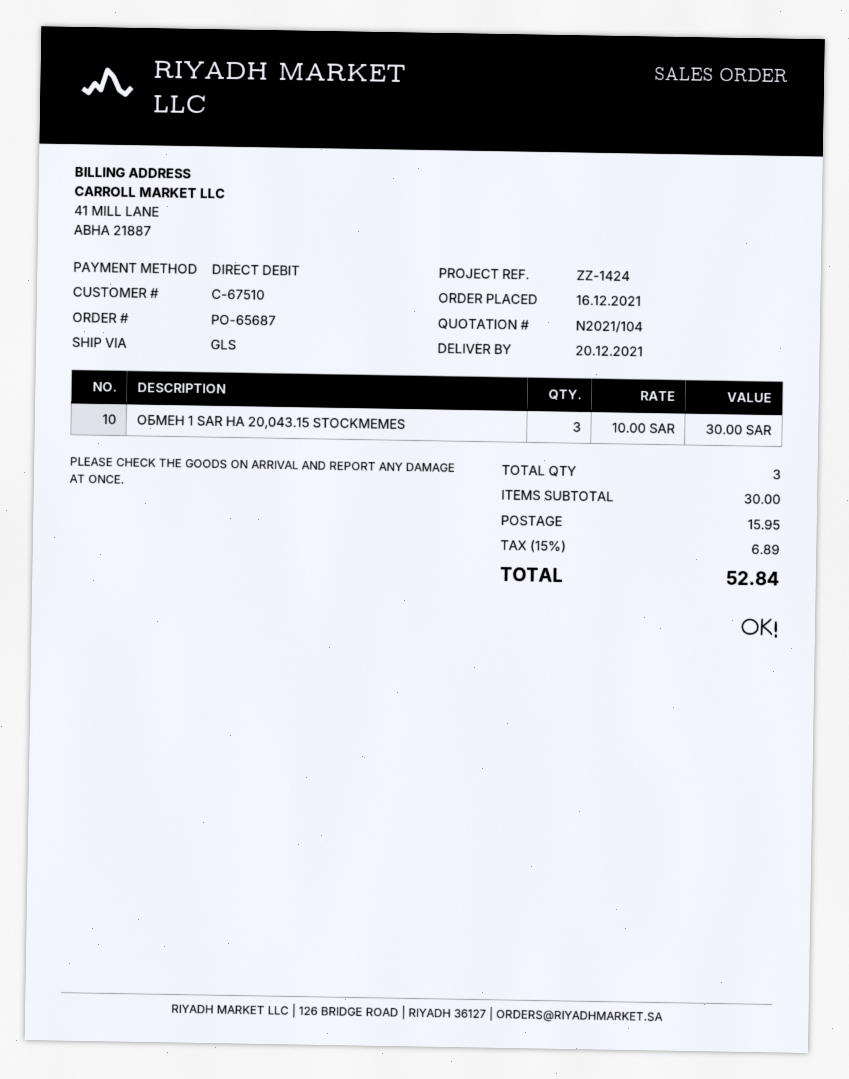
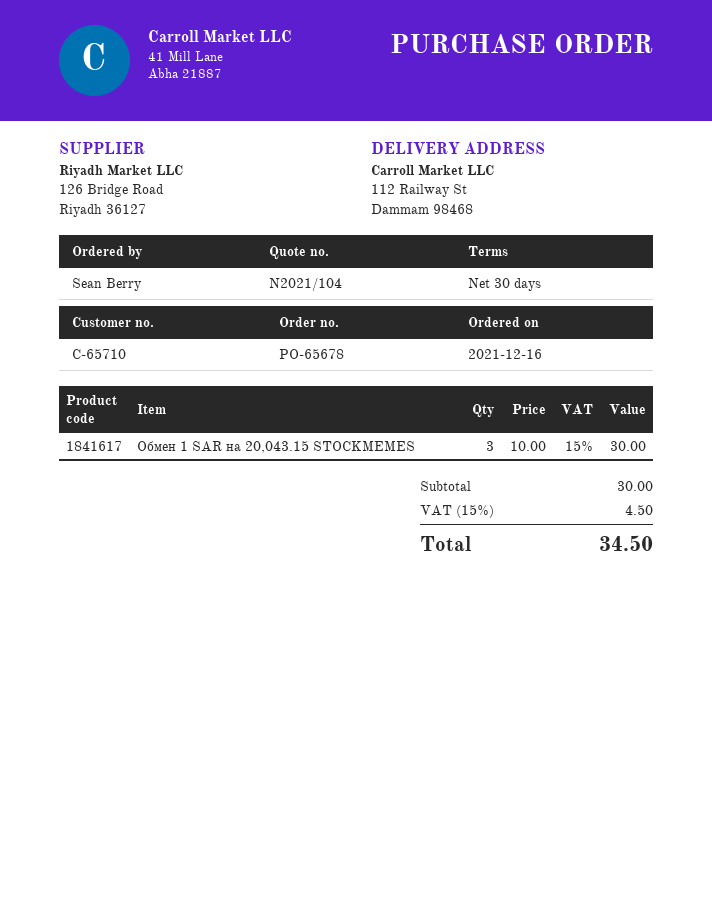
order number: PO-65687 -> PO-65678
customer number: C-67510 -> C-65710
shipping: 15.95 -> none
tax: 15% = 6.89 -> 15% = 4.50
total: 52.84 -> 34.50

